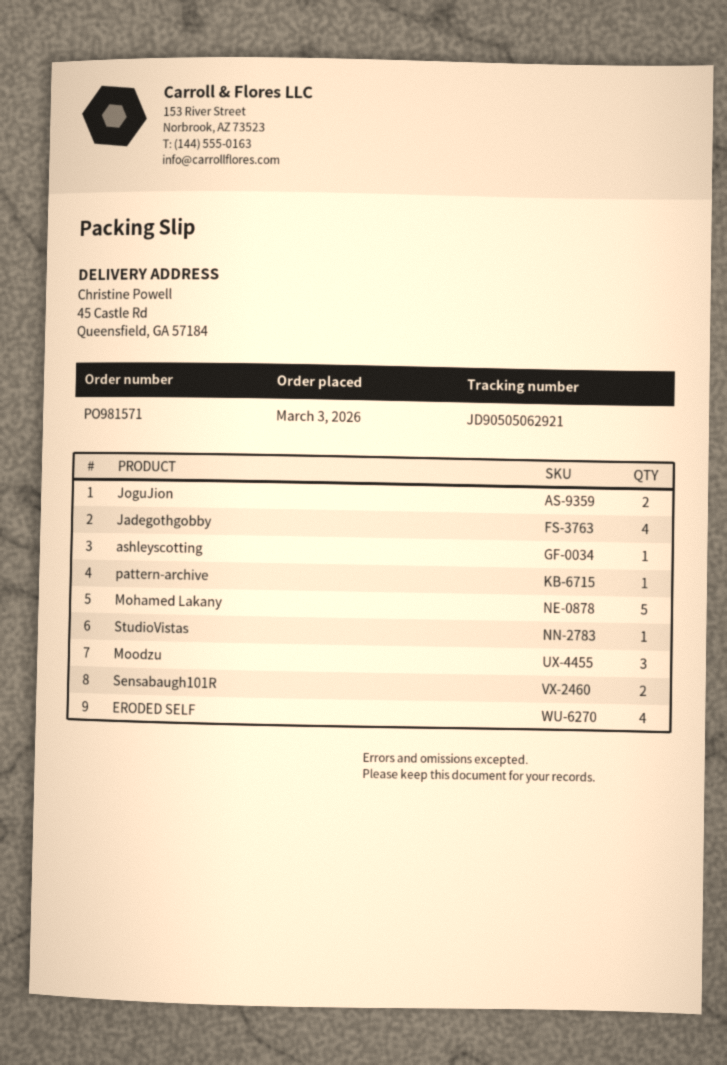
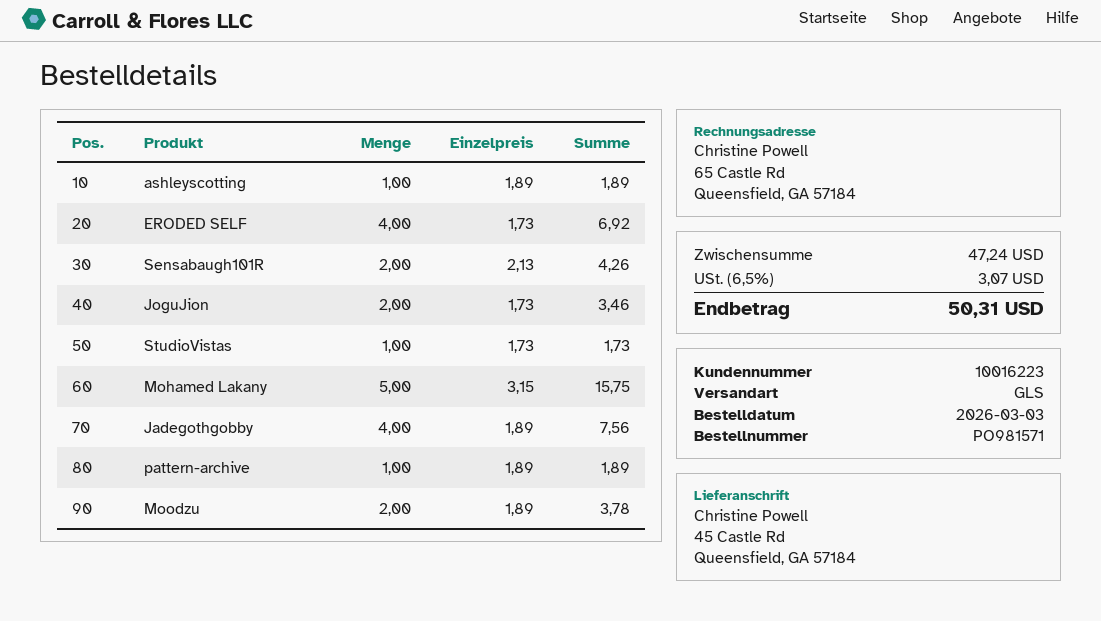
Moodzu: 3 -> 2

